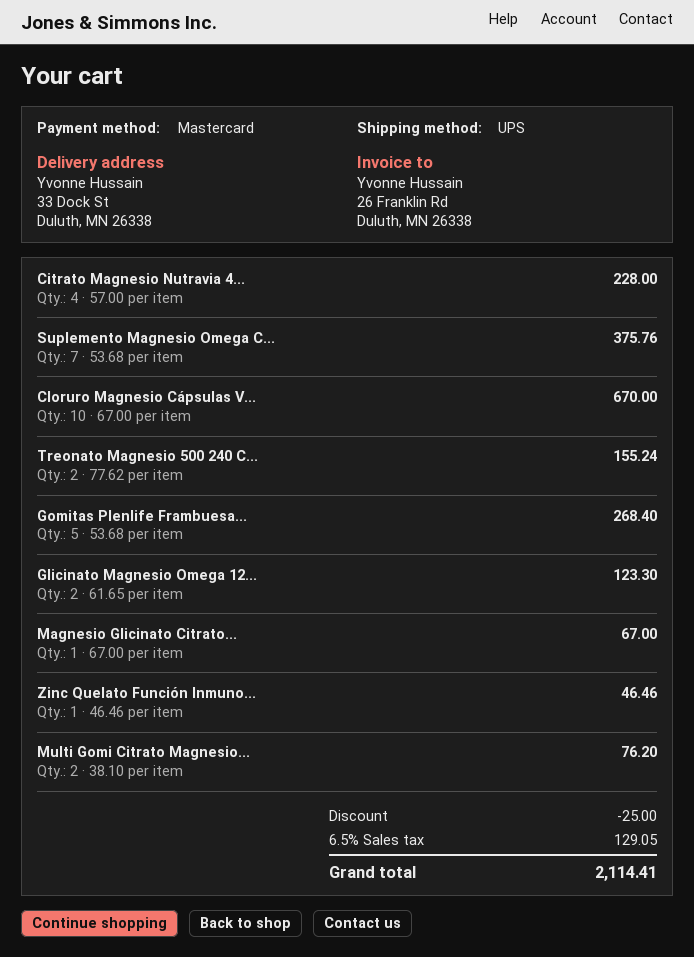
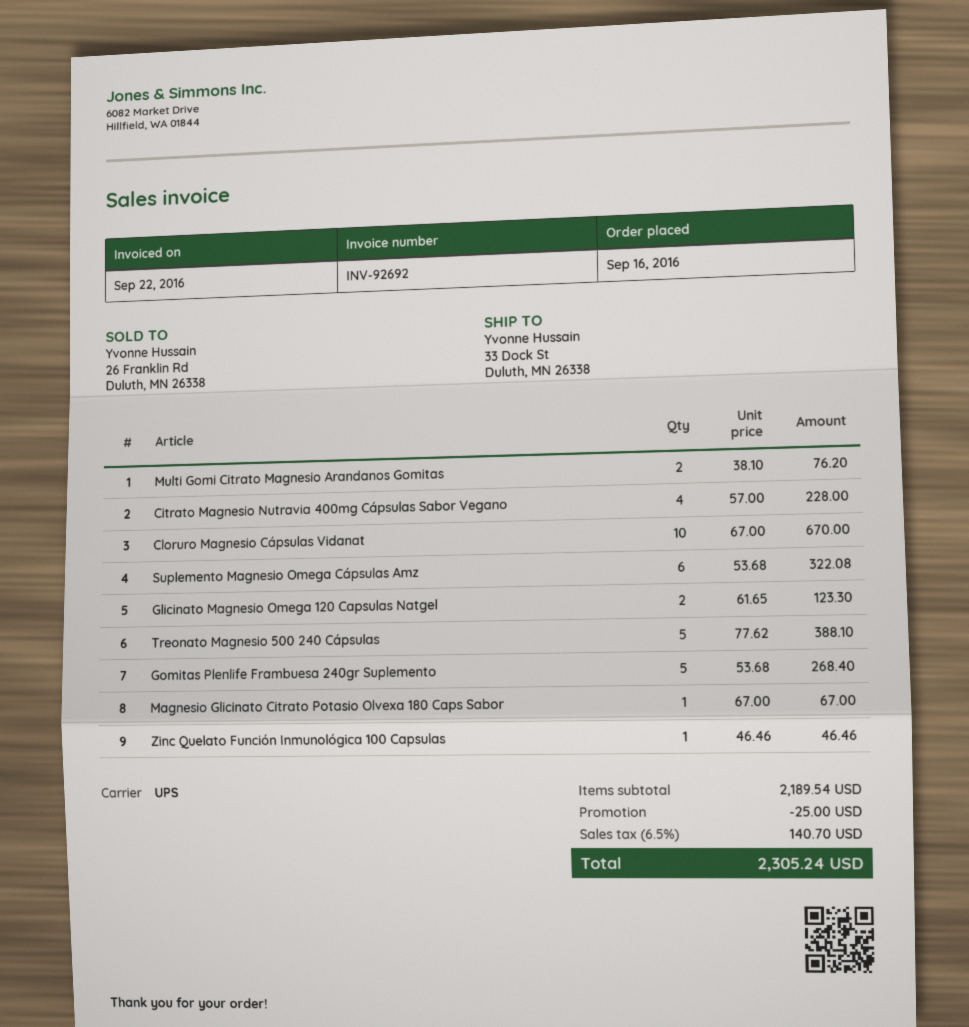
Suplemento Magnesio Omega C...: 7 x 53.68 = 375.76 -> 6 x 53.68 = 322.08
Treonato Magnesio 500 240 C...: 2 x 77.62 = 155.24 -> 5 x 77.62 = 388.10
tax: 6.5% = 129.05 -> 6.5% = 140.70
total: 2114.41 -> 2305.24

